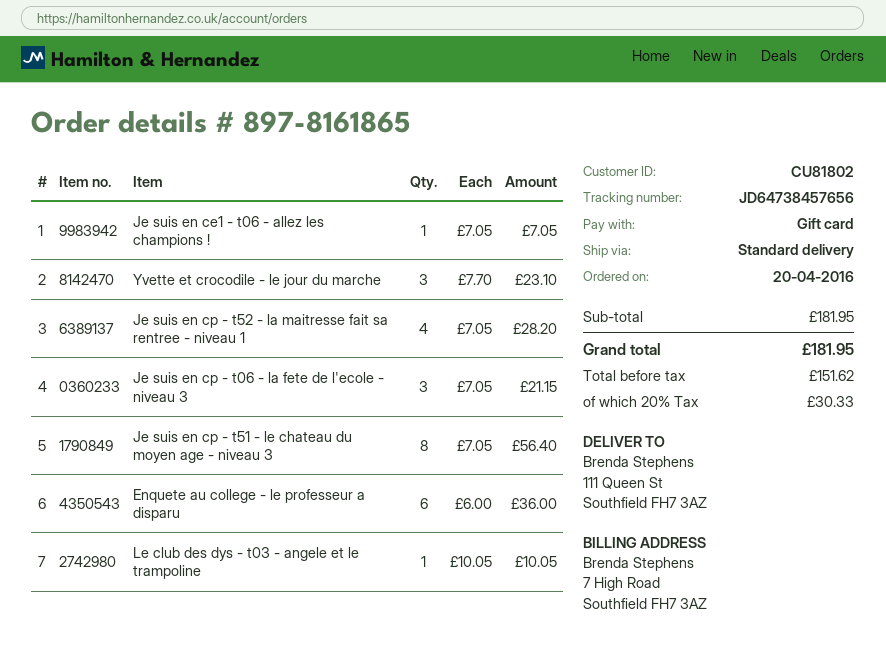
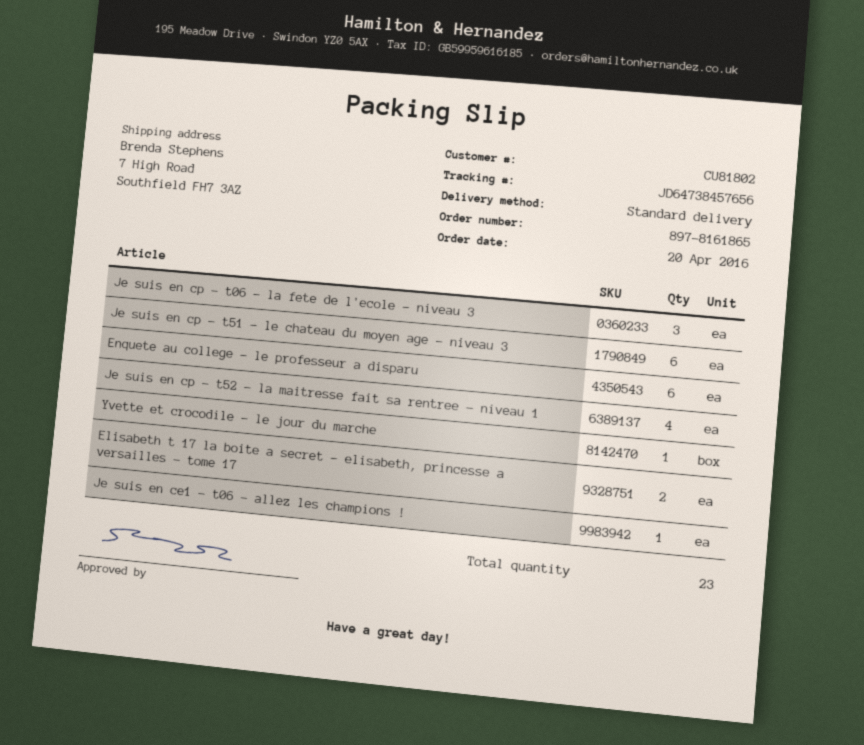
ship to: 111 Queen St, Southfield FH7 3AZ -> 7 High Road, Southfield FH7 3AZ
Yvette et crocodile - le jour du marche: 3 -> 1
Je suis en cp - t51 - le chateau du moyen age - niveau 3: 8 -> 6
Le club des dys - t03 - angele et le trampoline: 1 -> none
Elisabeth t 17 la boite a secret - elisabeth, princesse a versailles - tome 17: none -> 2

